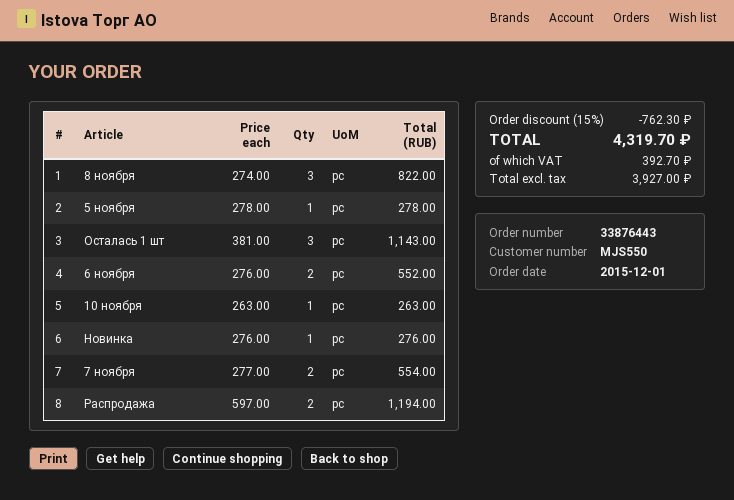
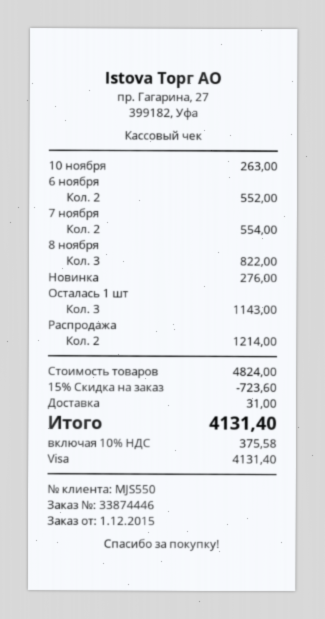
order number: 33876443 -> 33874446
5 ноября: 1 for 278.00 -> none
Распродажа: 2 for 1194.00 -> 2 for 1214.00
discount: 15% = 762.30 -> 15% = 723.60
shipping: none -> 31.00
tax: 392.70 -> 375.58
total: 4319.70 -> 4131.40

